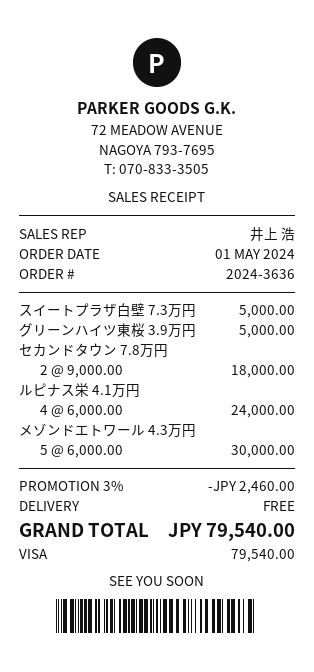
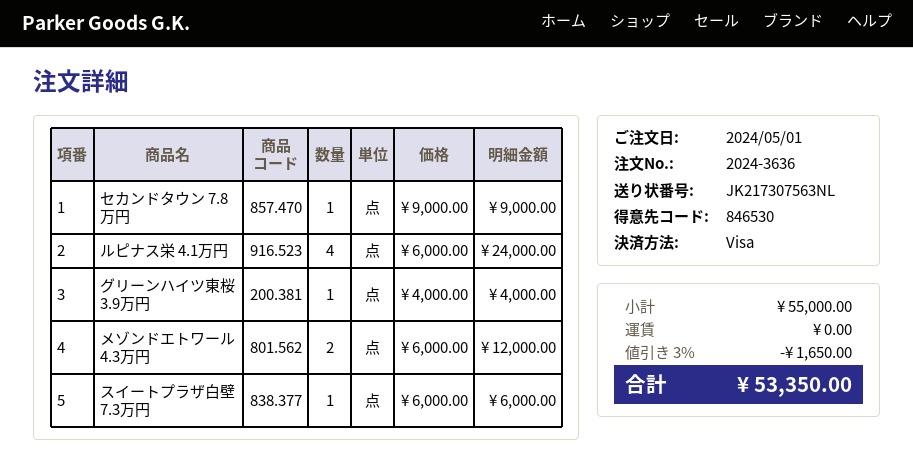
スイートプラザ白壁 7.3万円: 1 x 5000.00 = 5000.00 -> 1 x 6000.00 = 6000.00
グリーンハイツ東桜 3.9万円: 1 x 5000.00 = 5000.00 -> 1 x 4000.00 = 4000.00
セカンドタウン 7.8万円: 2 x 9000.00 = 18000.00 -> 1 x 9000.00 = 9000.00
メゾンドエトワール 4.3万円: 5 x 6000.00 = 30000.00 -> 2 x 6000.00 = 12000.00
discount: 3% = 2460.00 -> 3% = 1650.00
total: 79540.00 -> 53350.00

